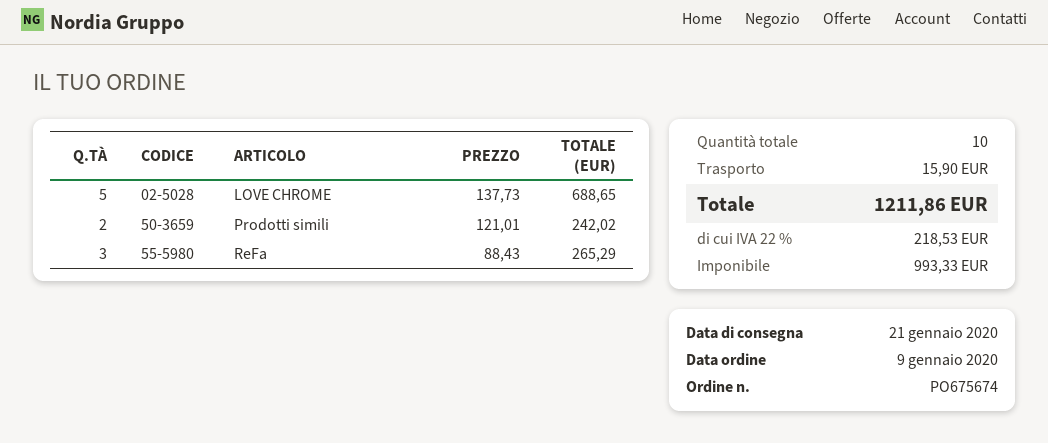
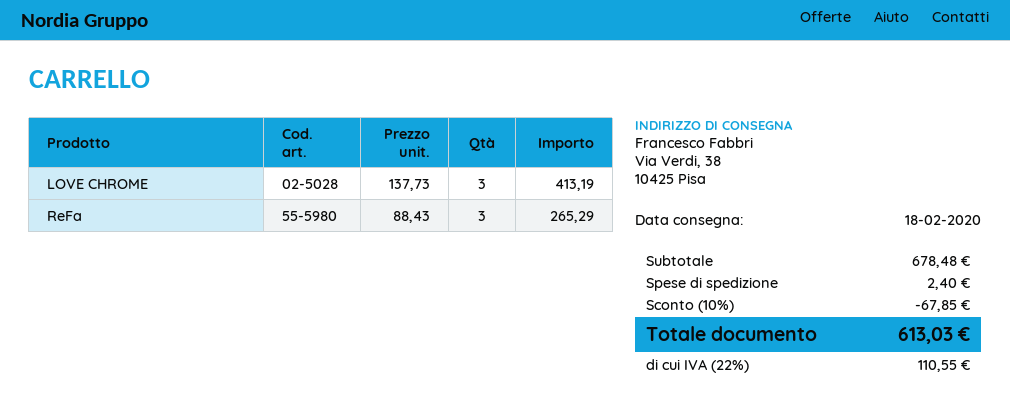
delivery date: 2020-01-21 -> 2020-02-18
LOVE CHROME: 5 x 137.73 = 688.65 -> 3 x 137.73 = 413.19
Prodotti simili: 2 x 121.01 = 242.02 -> none
discount: none -> 10% = 67.85
shipping: 15.90 -> 2.40
tax: 22% = 218.53 -> 22% = 110.55
total: 1211.86 -> 613.03

